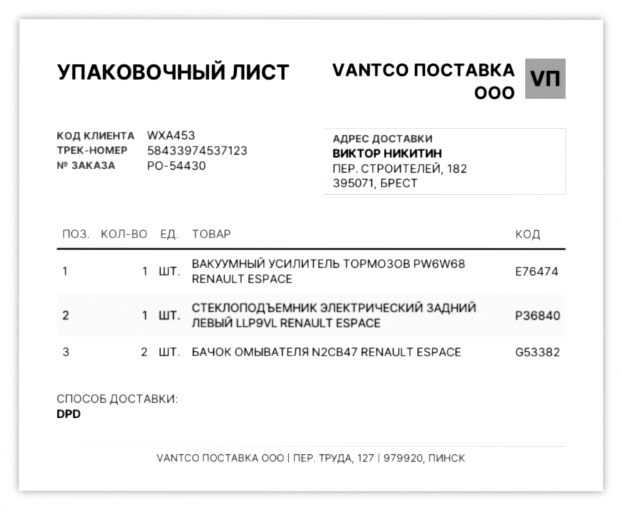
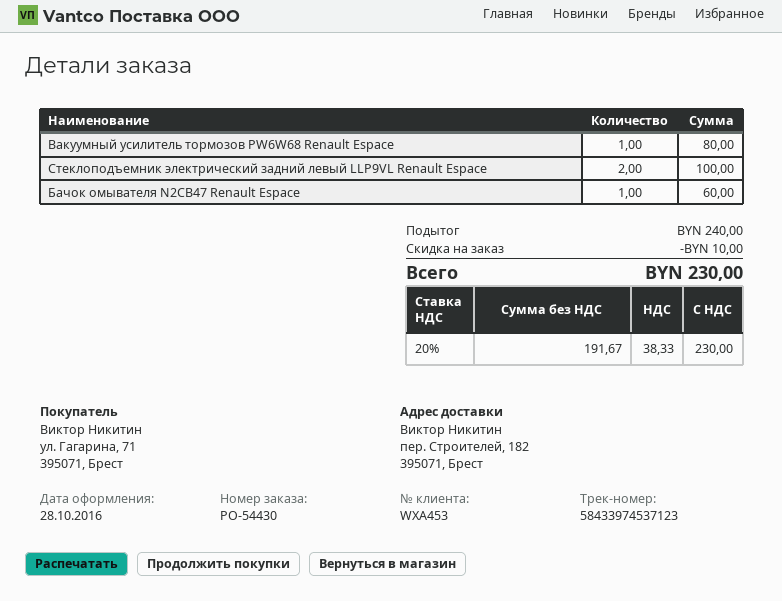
СТЕКЛОПОДЪЕМНИК ЭЛЕКТРИЧЕСКИЙ ЗАДНИЙ ЛЕВЫЙ LLP9VL RENAULT ESPACE: 1 -> 2
БАЧОК ОМЫВАТЕЛЯ N2CB47 RENAULT ESPACE: 2 -> 1

